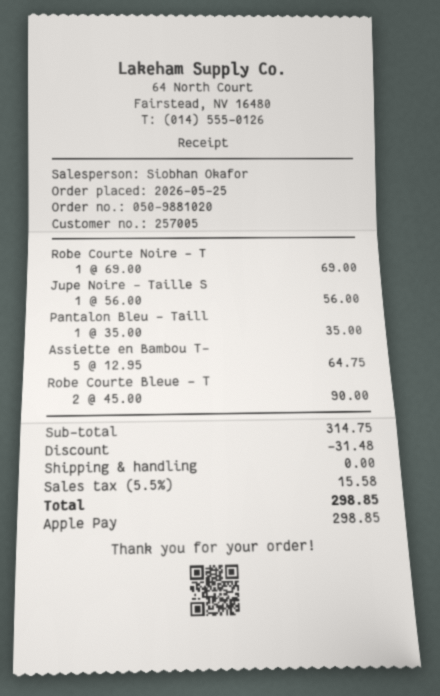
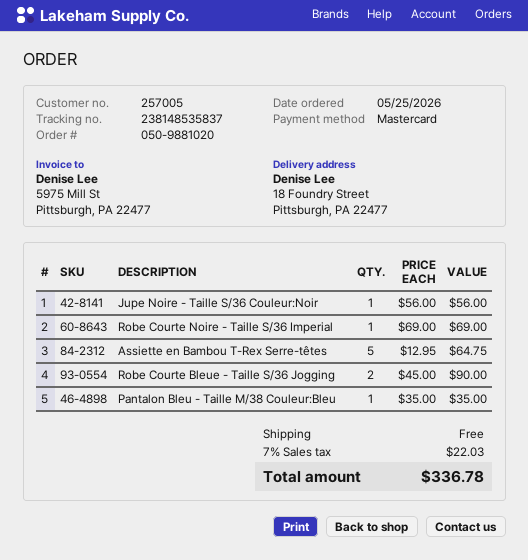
payment method: Apple Pay -> Mastercard
discount: 31.48 -> none
tax: 5.5% = 15.58 -> 7% = 22.03
total: 298.85 -> 336.78

